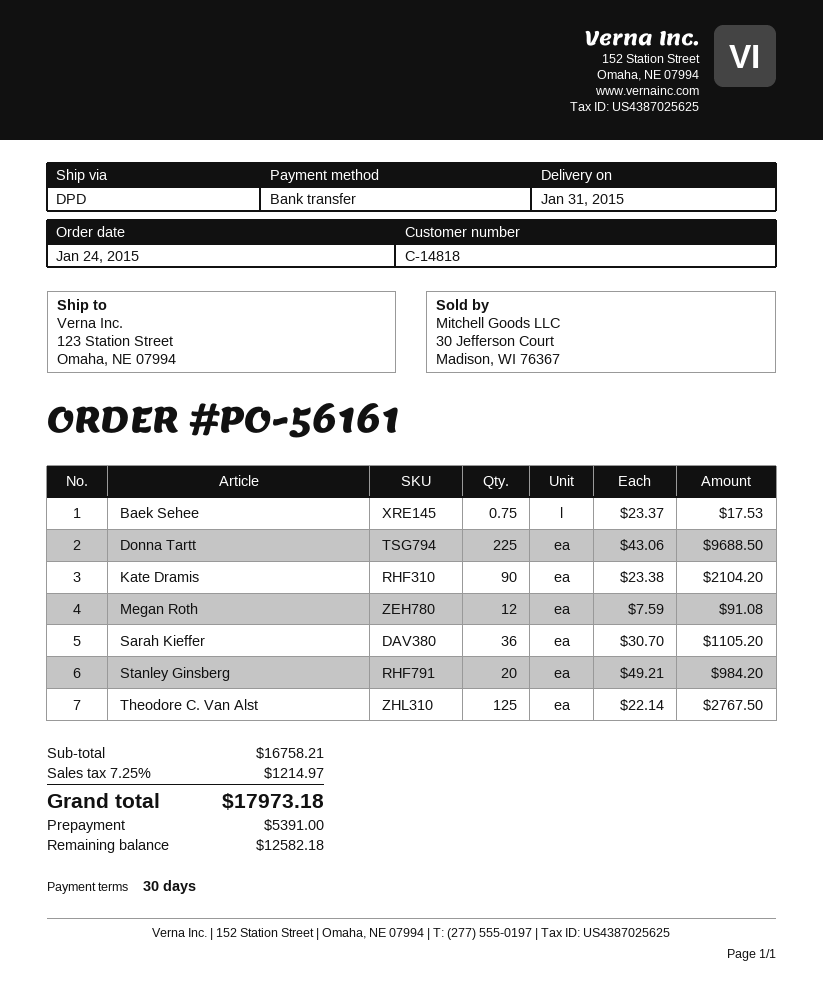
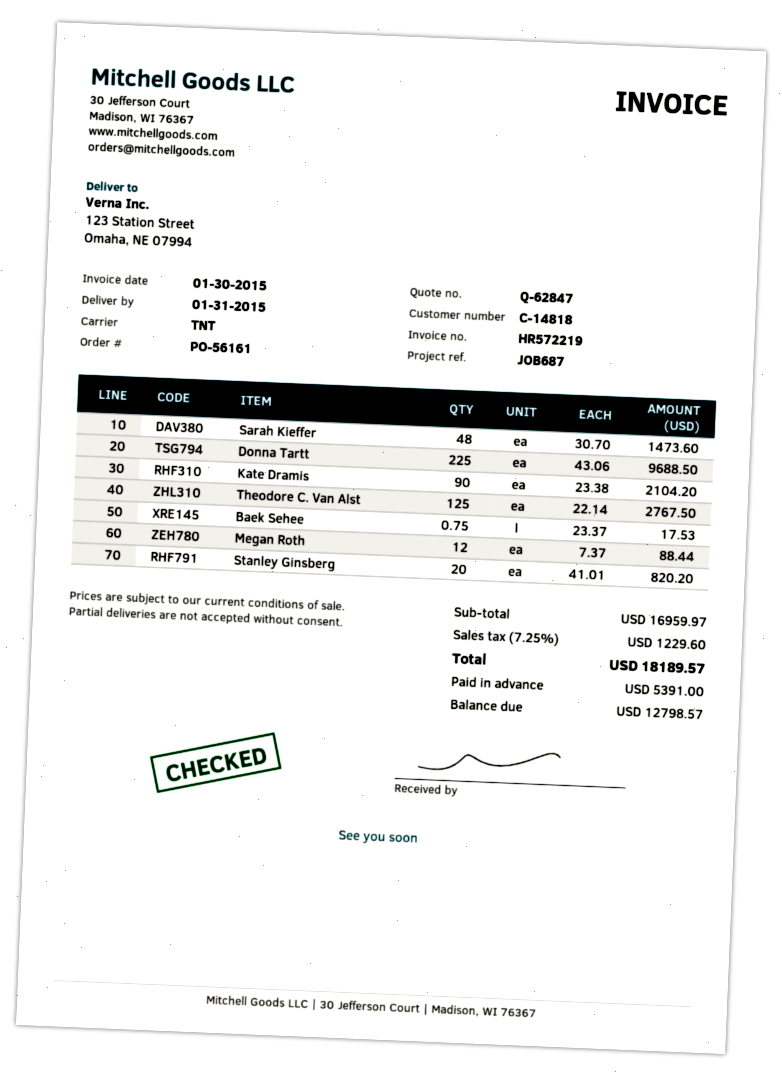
shipping method: DPD -> TNT
Megan Roth: 12 x 7.59 = 91.08 -> 12 x 7.37 = 88.44
Sarah Kieffer: 36 x 30.70 = 1105.20 -> 48 x 30.70 = 1473.60
Stanley Ginsberg: 20 x 49.21 = 984.20 -> 20 x 41.01 = 820.20
subtotal: 16758.21 -> 16959.97
tax: 7.25% = 1214.97 -> 7.25% = 1229.60
total: 17973.18 -> 18189.57
balance: 12582.18 -> 12798.57

